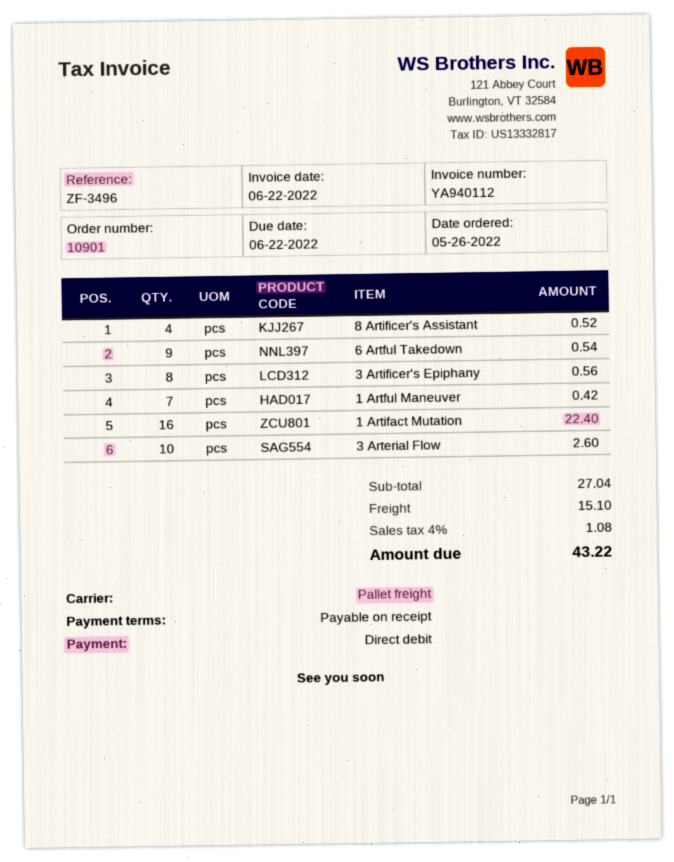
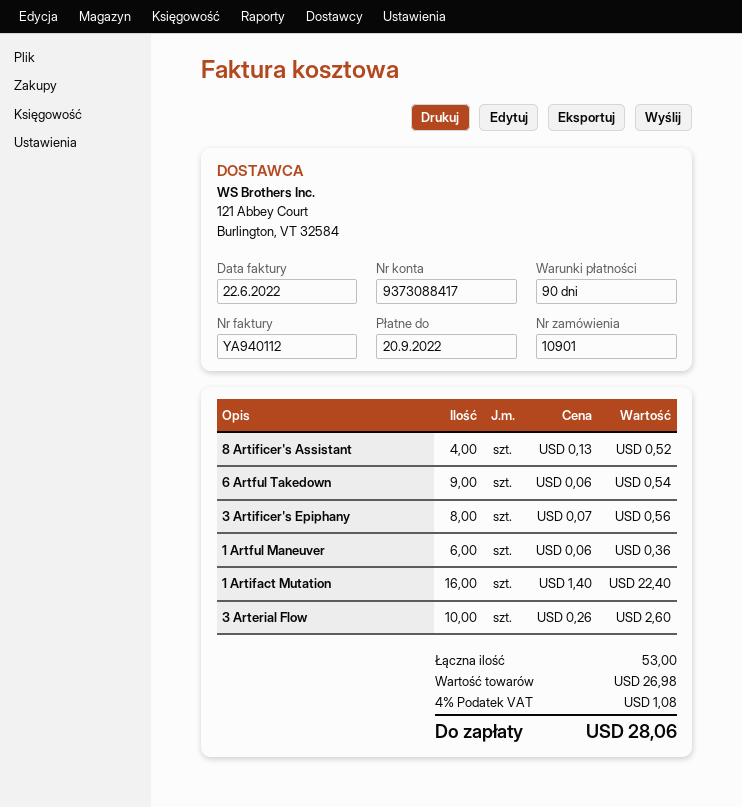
payment terms: on receipt -> 90 days
due date: 2022-06-22 -> 2022-09-20
1 Artful Maneuver: 7 for 0.42 -> 6 for 0.36
subtotal: 27.04 -> 26.98
shipping: 15.10 -> none
total: 43.22 -> 28.06

